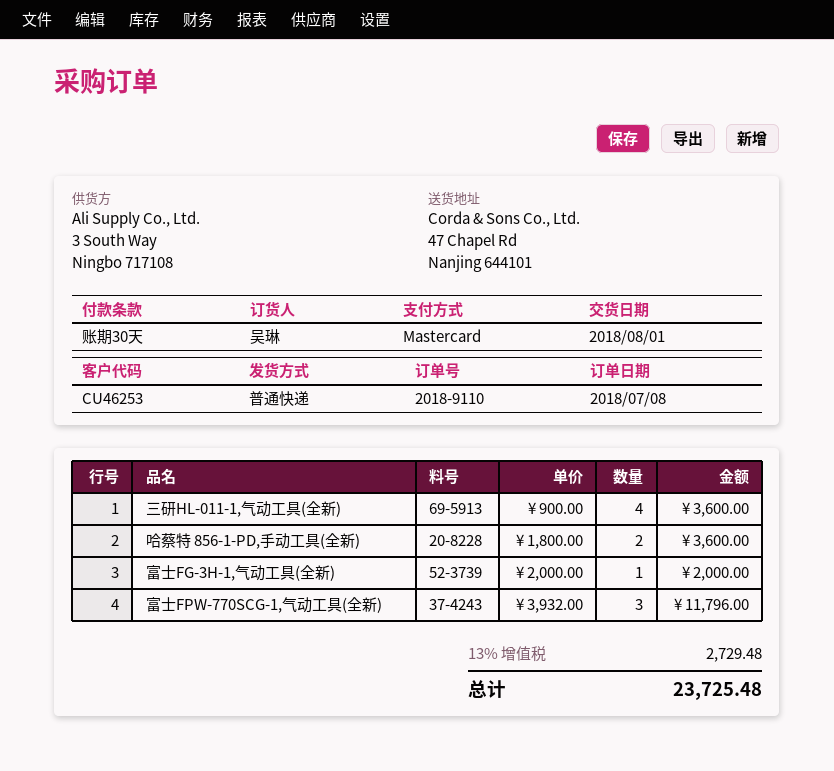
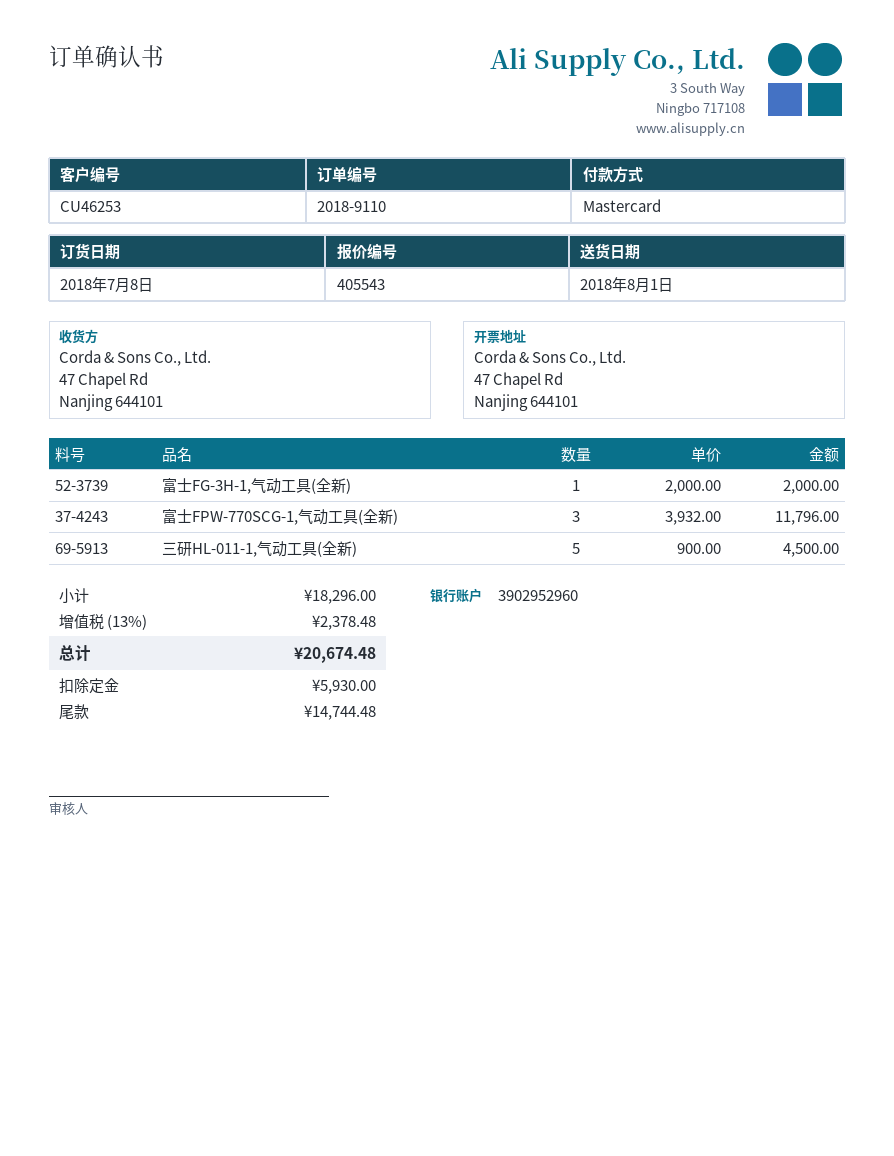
三研HL-011-1,气动工具(全新): 4 x 900.00 = 3600.00 -> 5 x 900.00 = 4500.00
哈蔡特 856-1-PD,手动工具(全新): 2 x 1800.00 = 3600.00 -> none
tax: 13% = 2729.48 -> 13% = 2378.48
total: 23725.48 -> 20674.48

